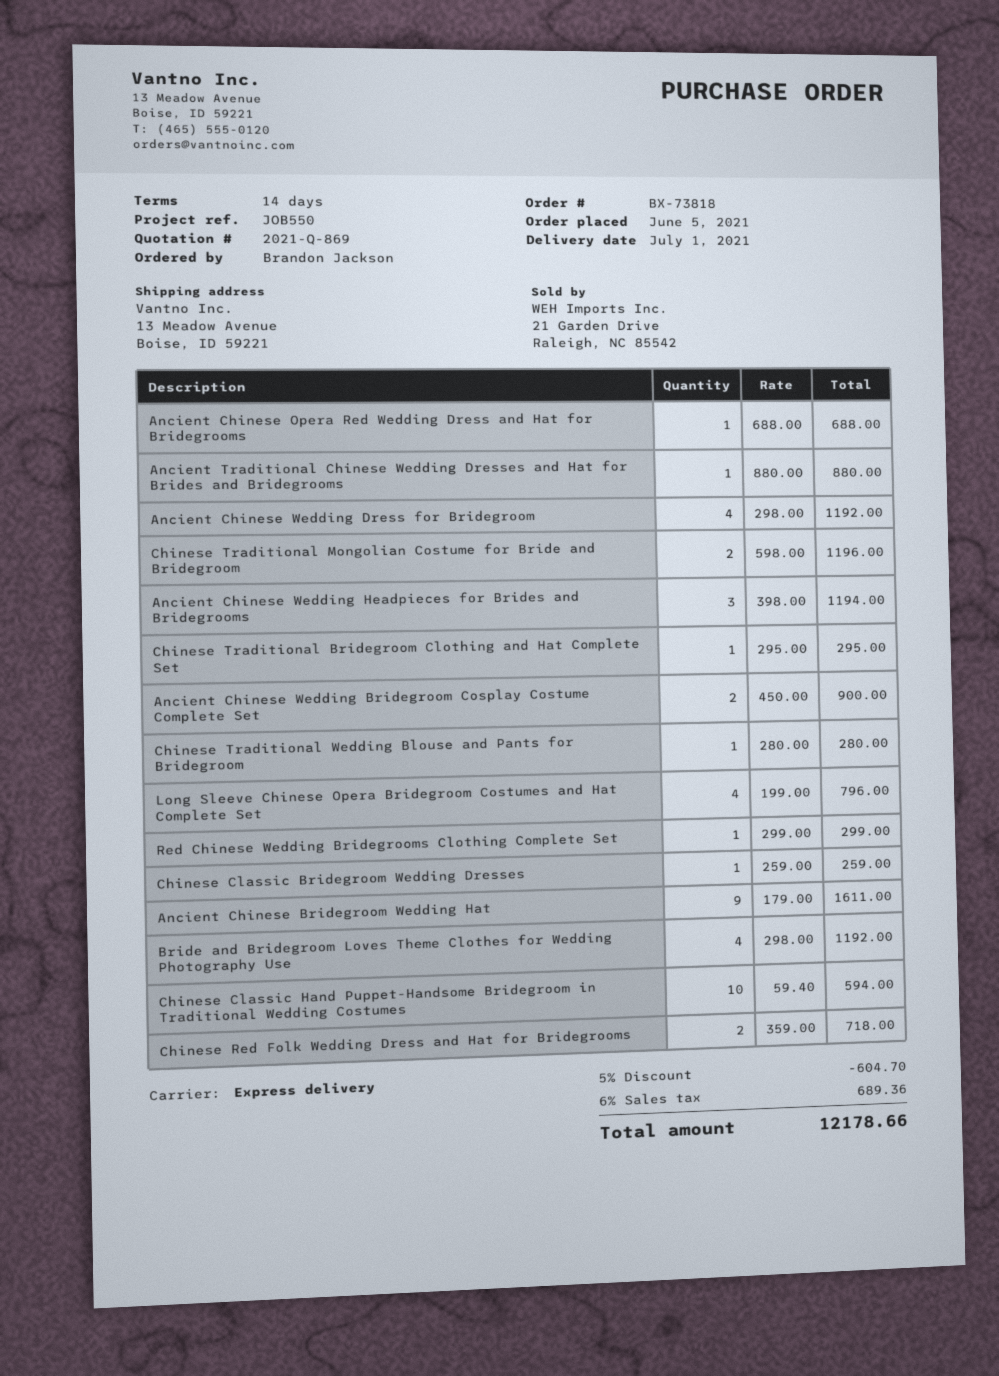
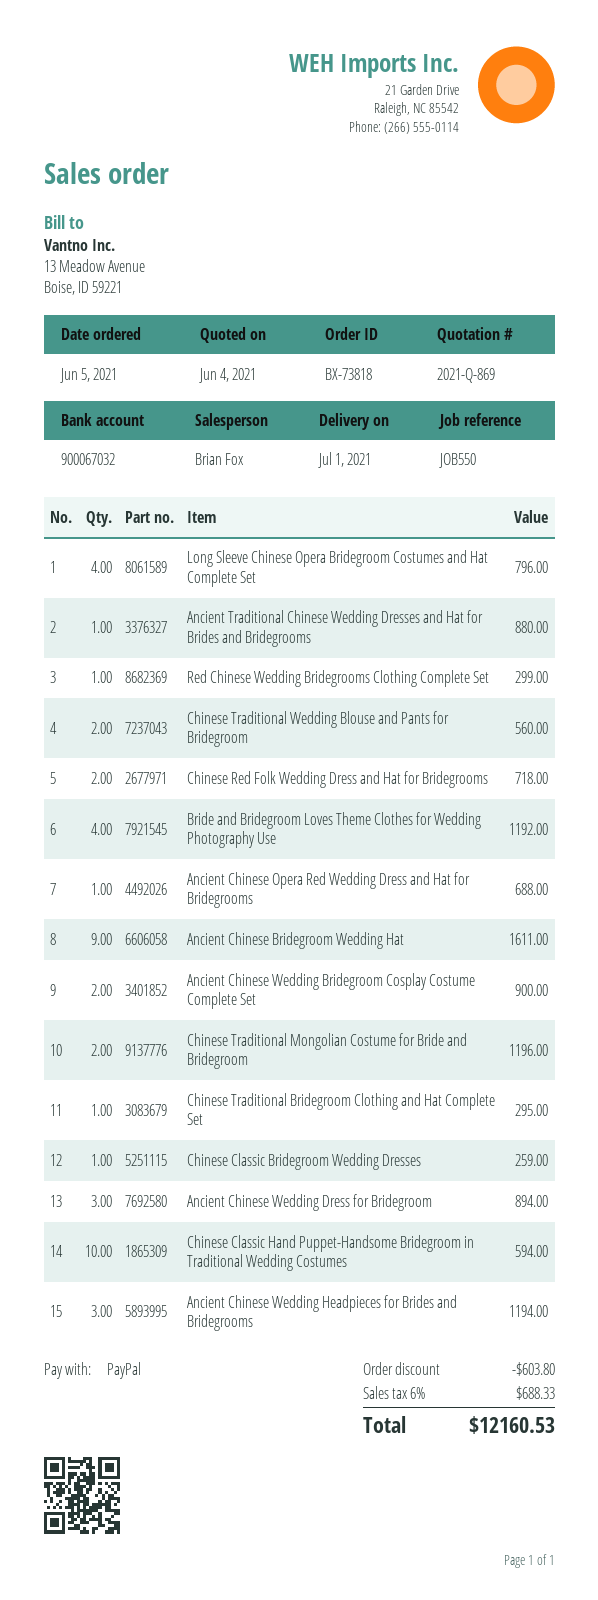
Ancient Chinese Wedding Dress for Bridegroom: 4 for 1192.00 -> 3 for 894.00
Chinese Traditional Wedding Blouse and Pants for Bridegroom: 1 for 280.00 -> 2 for 560.00
discount: 604.70 -> 603.80
tax: 6% = 689.36 -> 6% = 688.33
total: 12178.66 -> 12160.53

